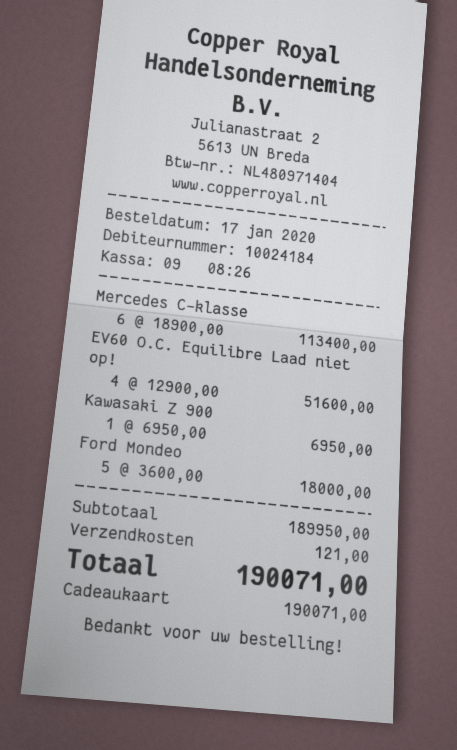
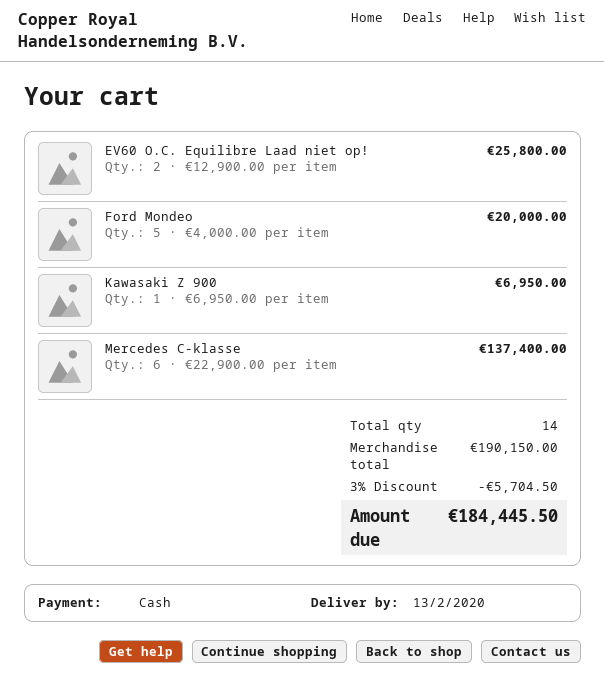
payment method: gift card -> cash
Mercedes C‑klasse: 6 x 18900.00 = 113400.00 -> 6 x 22900.00 = 137400.00
EV60 O.C. Equilibre Laad niet op!: 4 x 12900.00 = 51600.00 -> 2 x 12900.00 = 25800.00
Ford Mondeo: 5 x 3600.00 = 18000.00 -> 5 x 4000.00 = 20000.00
subtotal: 189950.00 -> 190150.00
discount: none -> 3% = 5704.50
shipping: 121.00 -> none
total: 190071.00 -> 184445.50

